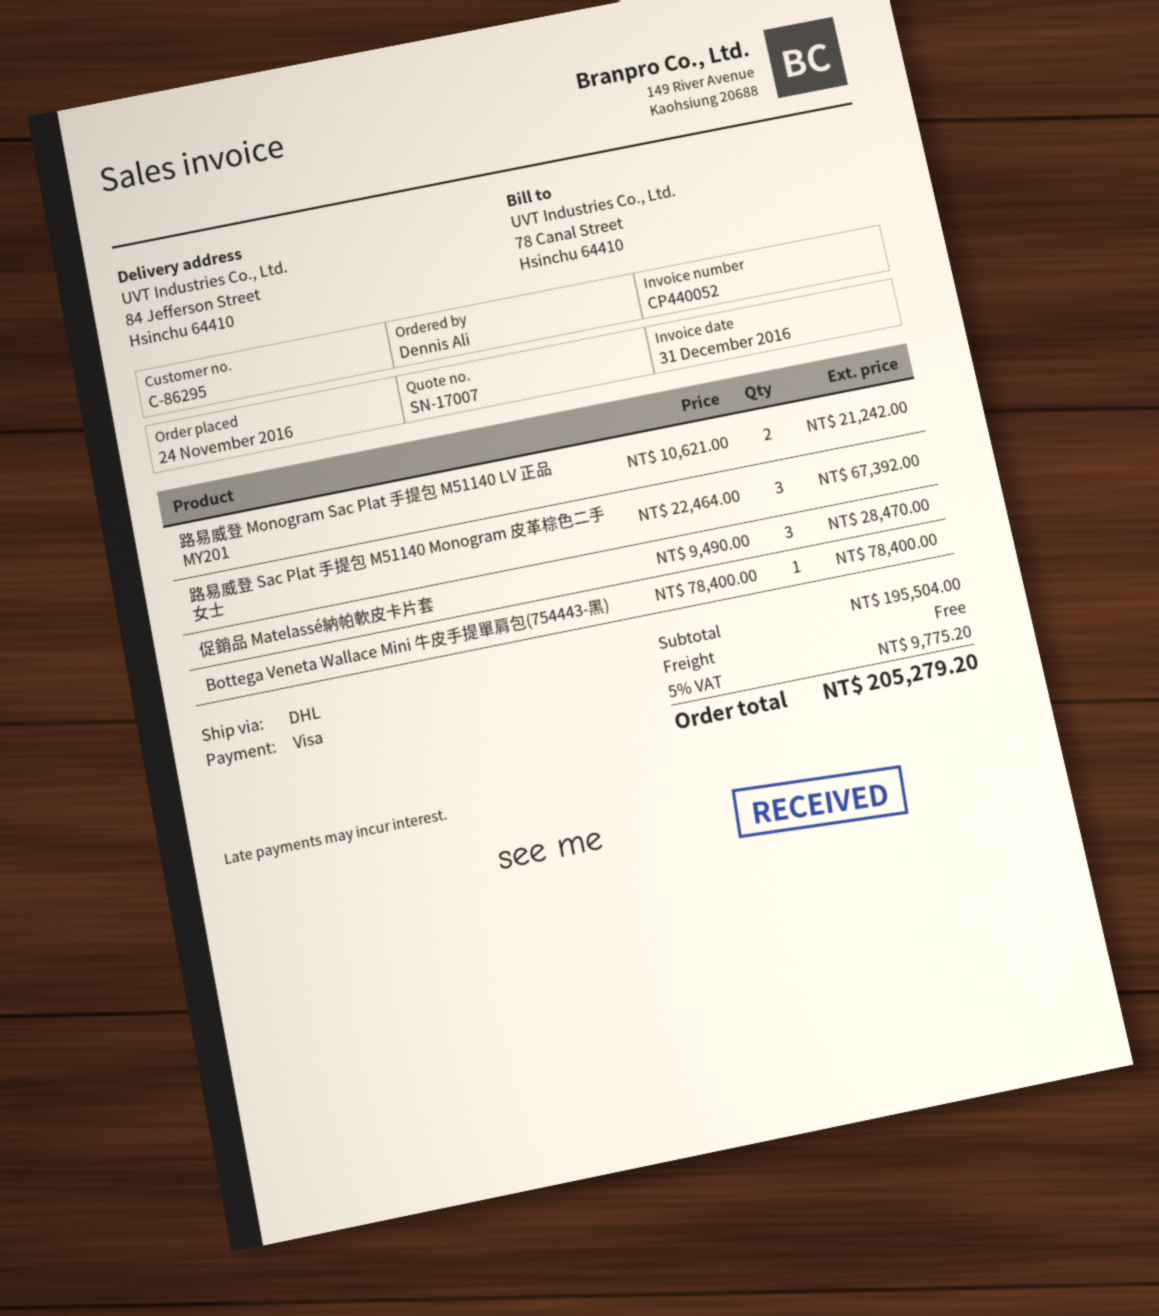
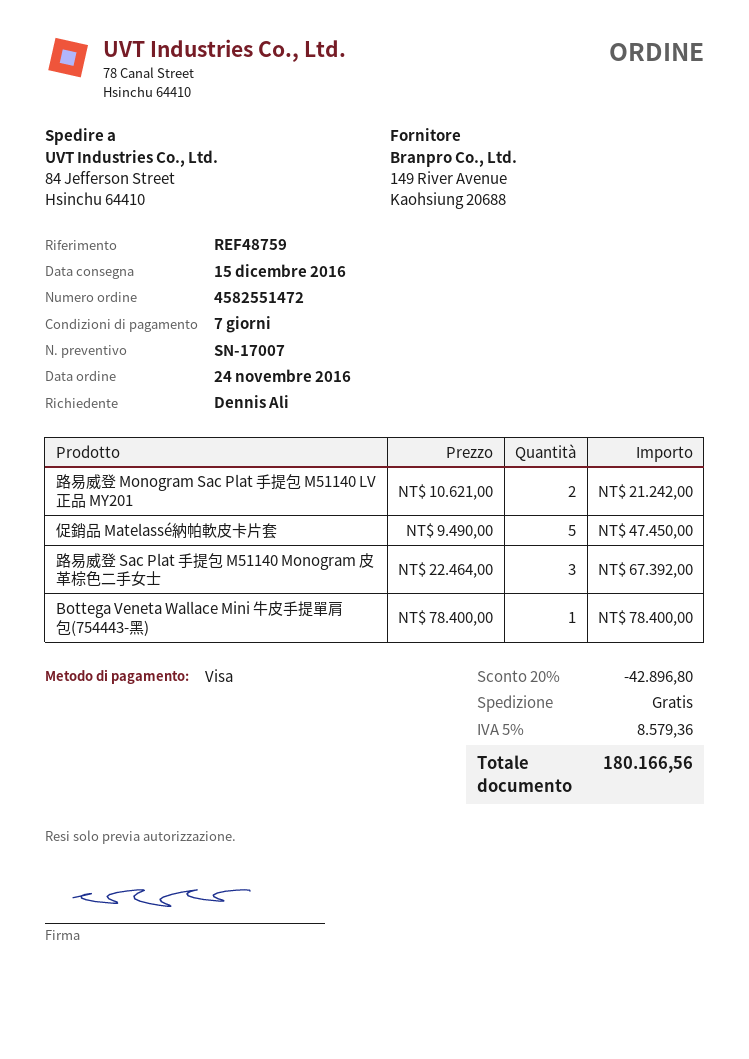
促銷品 Matelassé納帕軟皮卡片套: 3 x 9490.00 = 28470.00 -> 5 x 9490.00 = 47450.00
discount: none -> 20% = 42896.80
tax: 5% = 9775.20 -> 5% = 8579.36
total: 205279.20 -> 180166.56

